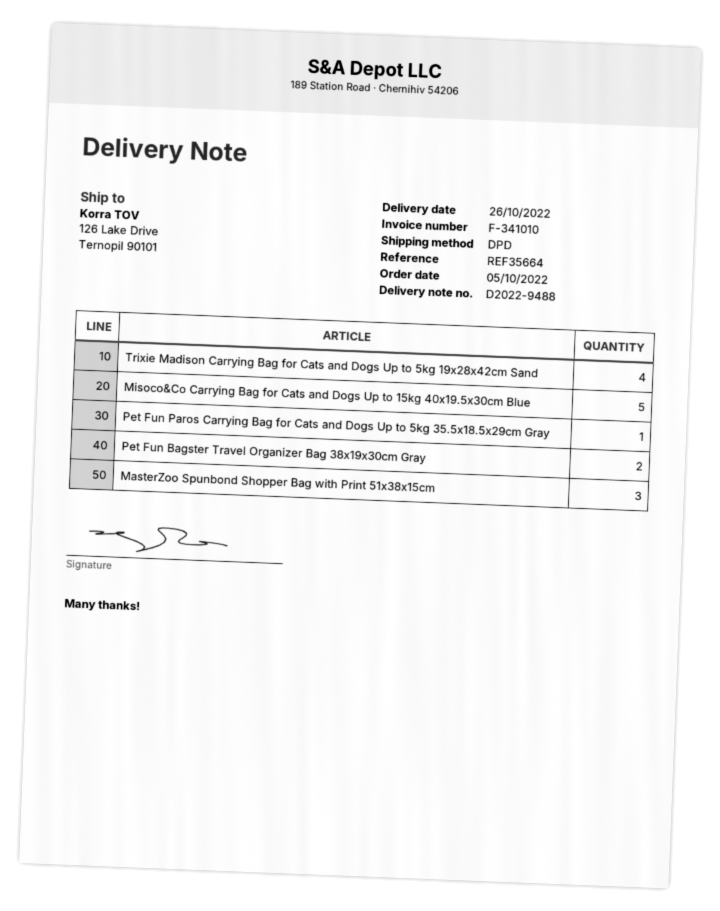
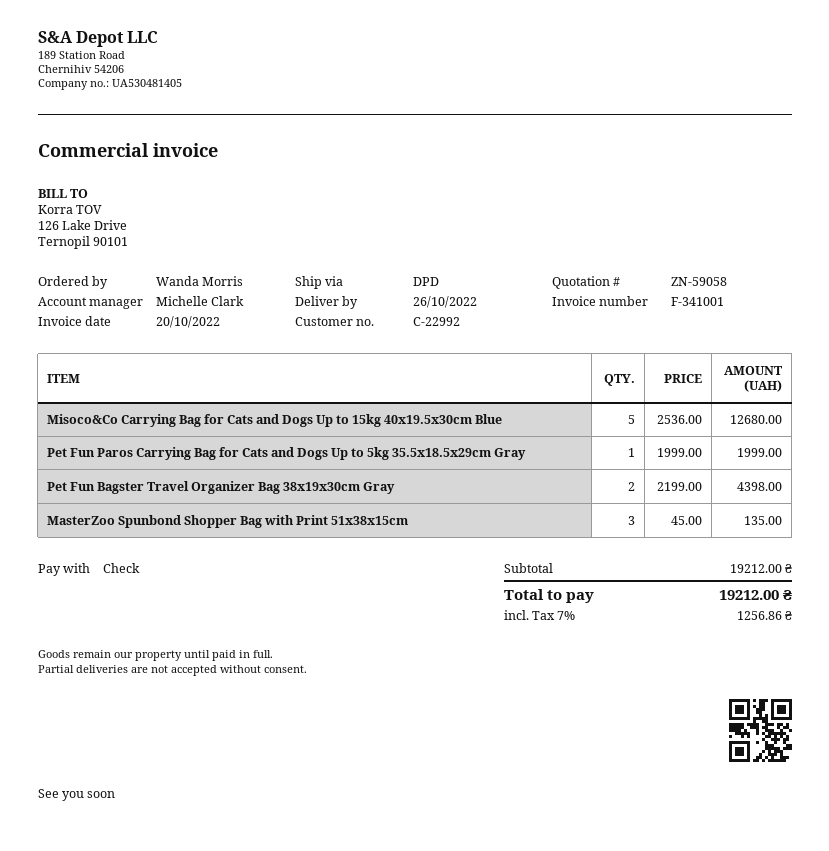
invoice number: F-341010 -> F-341001
Trixie Madison Carrying Bag for Cats and Dogs Up to 5kg 19x28x42cm Sand: 4 -> none

